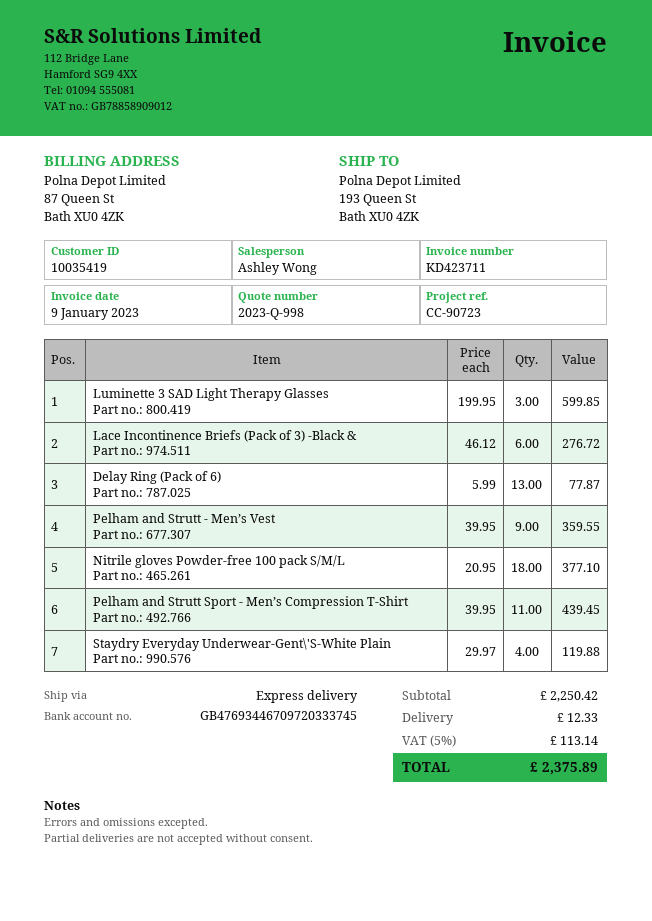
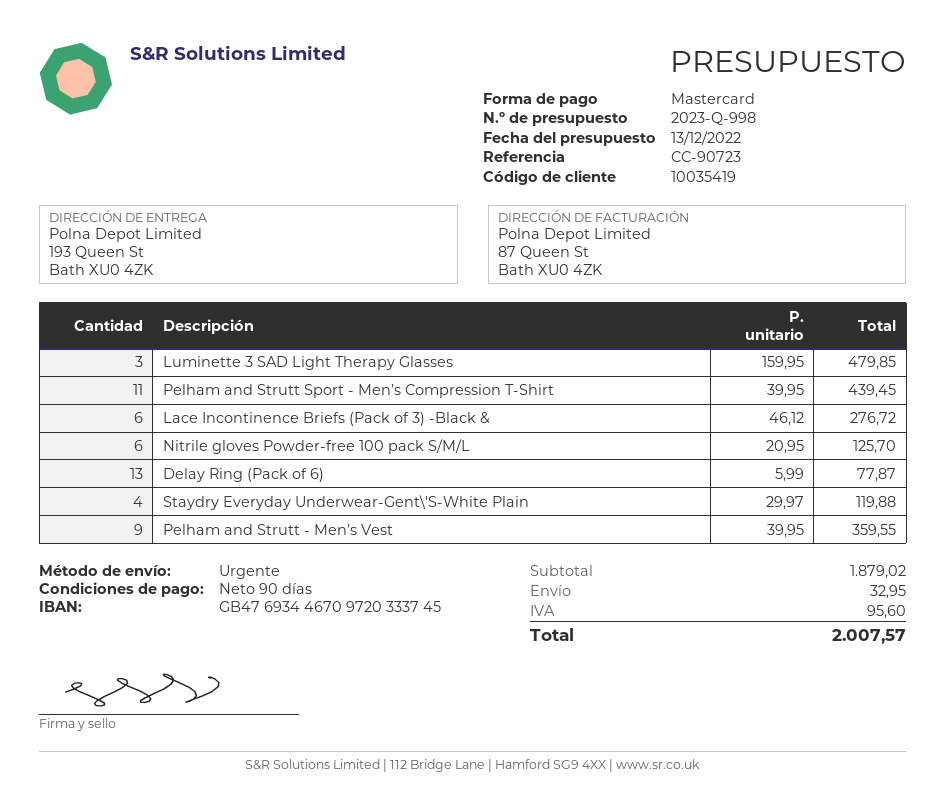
Luminette 3 SAD Light Therapy Glasses: 3 x 199.95 = 599.85 -> 3 x 159.95 = 479.85
Nitrile gloves Powder-free 100 pack S/M/L: 18 x 20.95 = 377.10 -> 6 x 20.95 = 125.70
subtotal: 2250.42 -> 1879.02
shipping: 12.33 -> 32.95
tax: 113.14 -> 95.60
total: 2375.89 -> 2007.57

